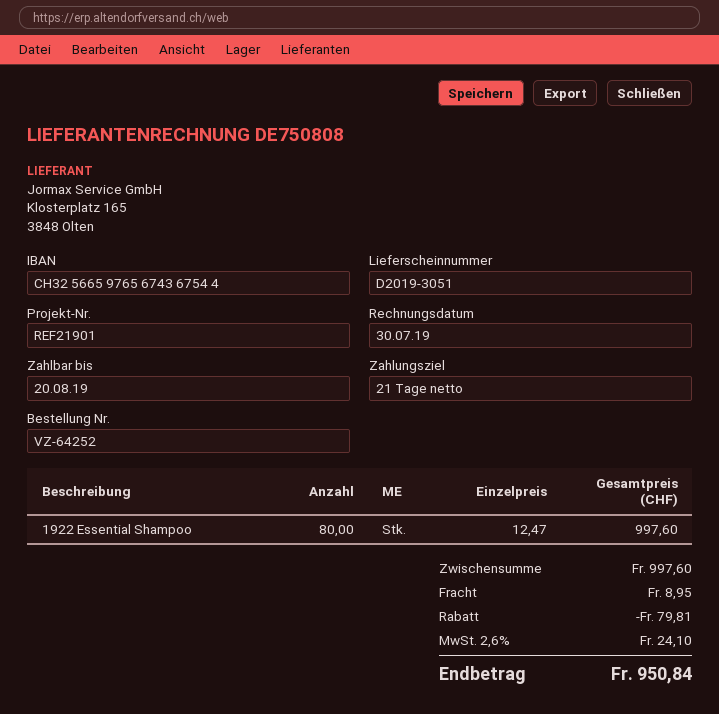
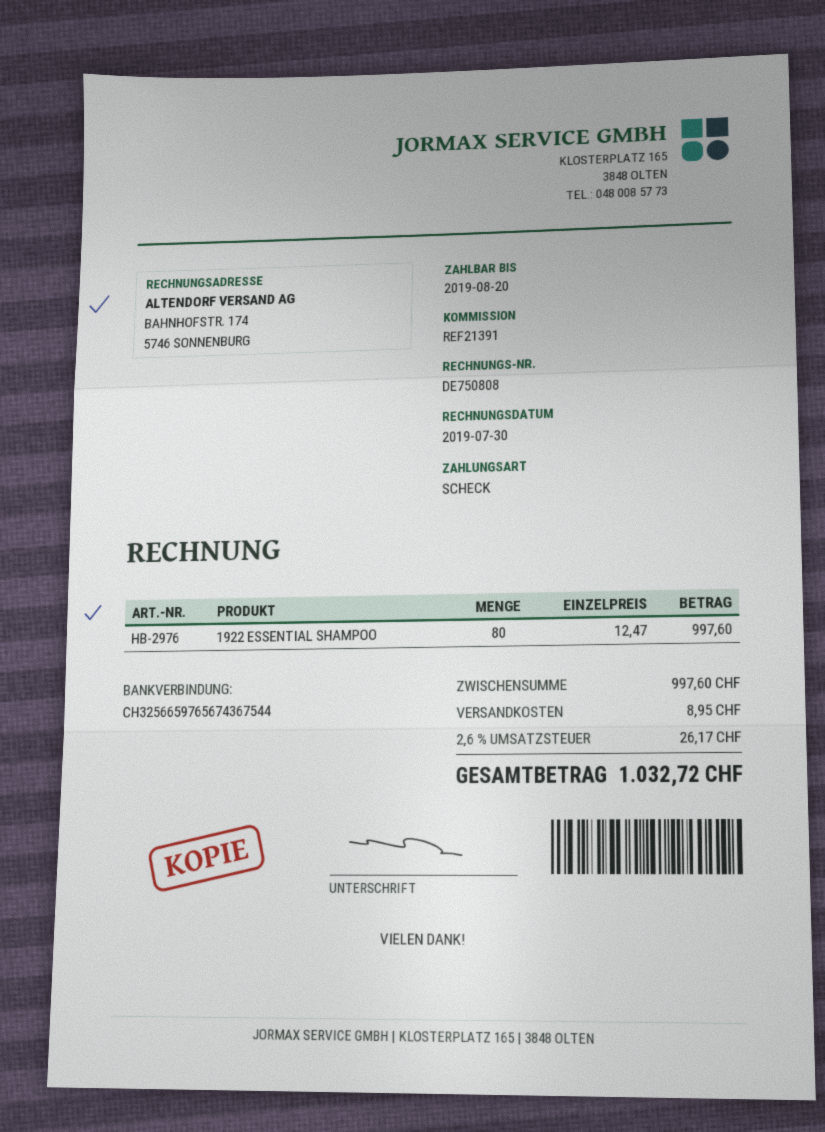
reference: REF21901 -> REF21391
discount: 79.81 -> none
tax: 2.6% = 24.10 -> 2.6% = 26.17
total: 950.84 -> 1032.72

